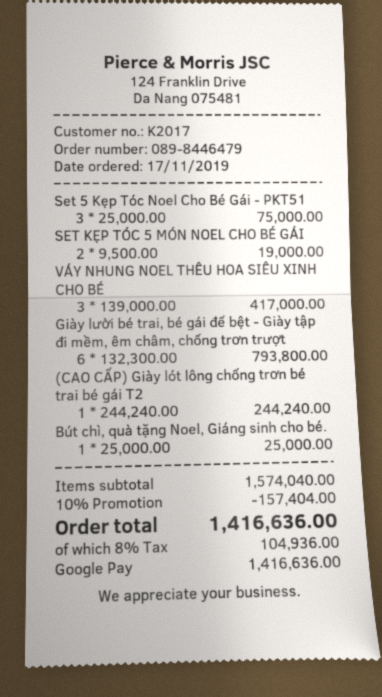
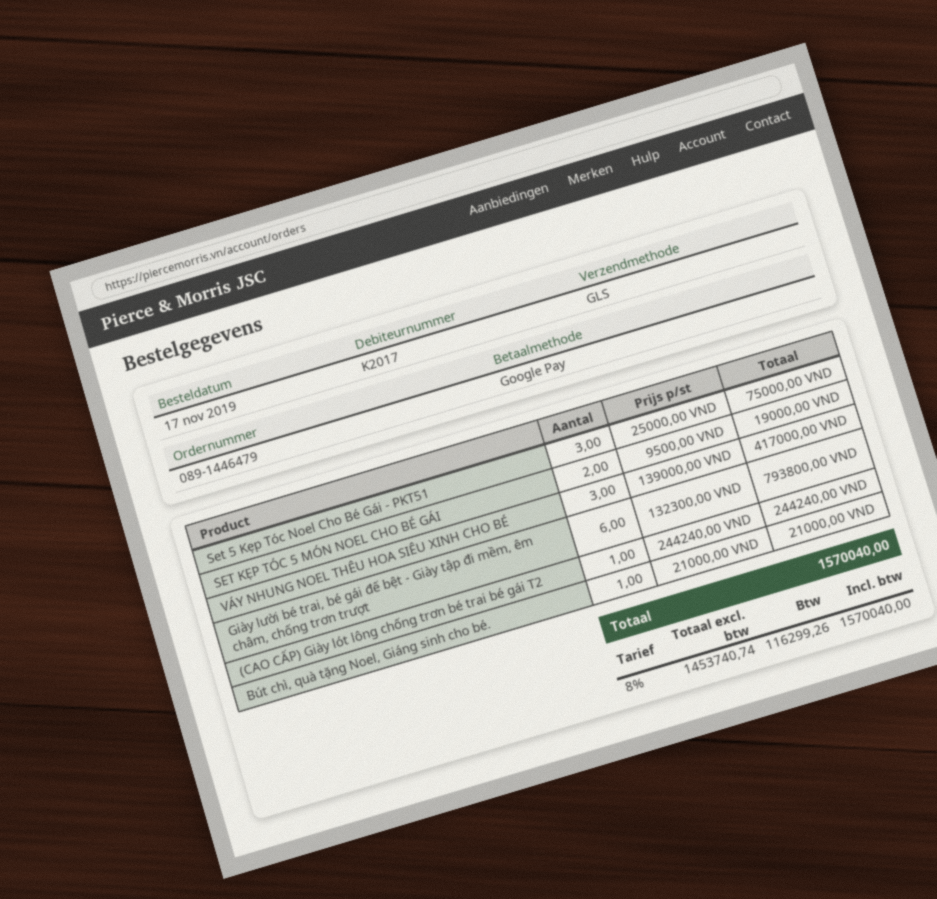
order number: 089-8446479 -> 089-1446479
Bút chì, quà tặng Noel, Giáng sinh cho bé.: 1 x 25000.00 = 25000.00 -> 1 x 21000.00 = 21000.00
discount: 10% = 157404.00 -> none
tax: 8% = 104936.00 -> 8% = 116299.26
total: 1416636.00 -> 1570040.00

